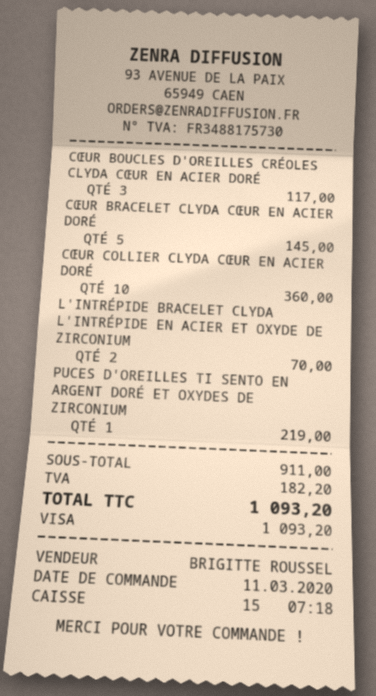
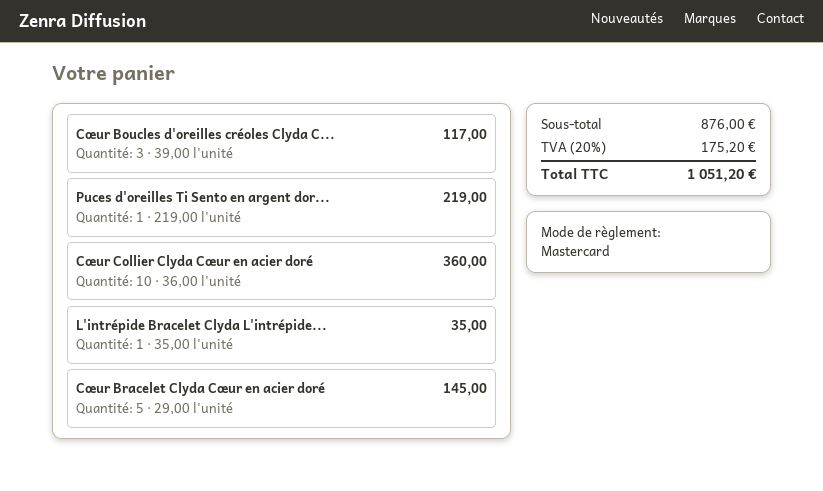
payment method: Visa -> Mastercard
L'INTRÉPIDE BRACELET CLYDA L'INTRÉPIDE EN ACIER ET OXYDE DE ZIRCONIUM: 2 for 70.00 -> 1 for 35.00
subtotal: 911.00 -> 876.00
tax: 182.20 -> 175.20
total: 1093.20 -> 1051.20

